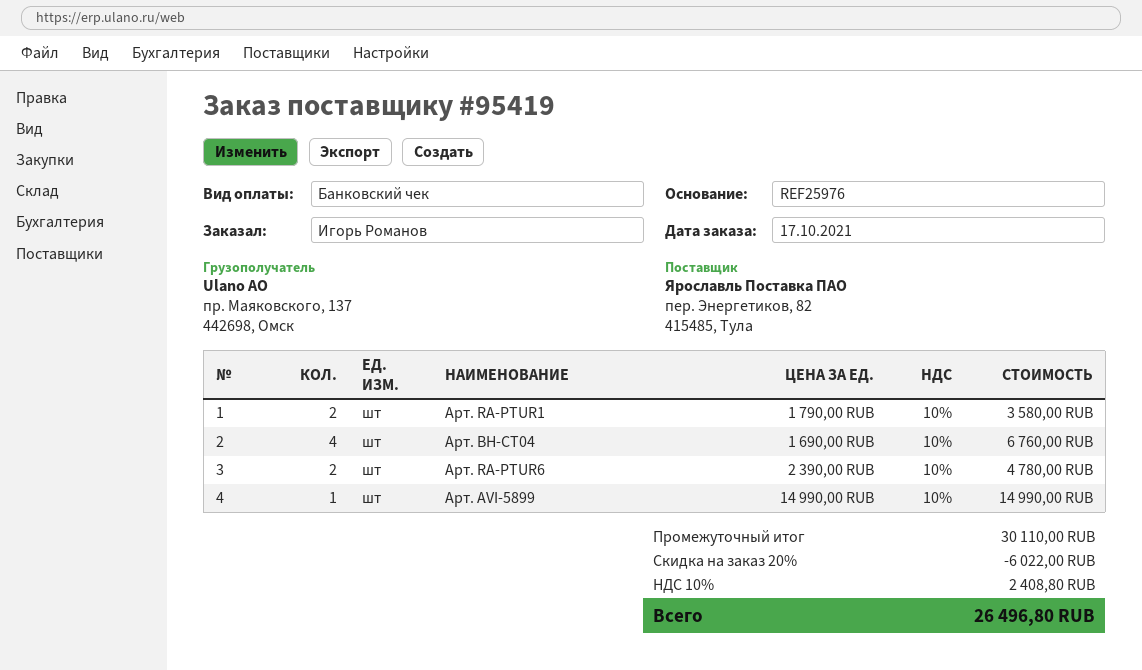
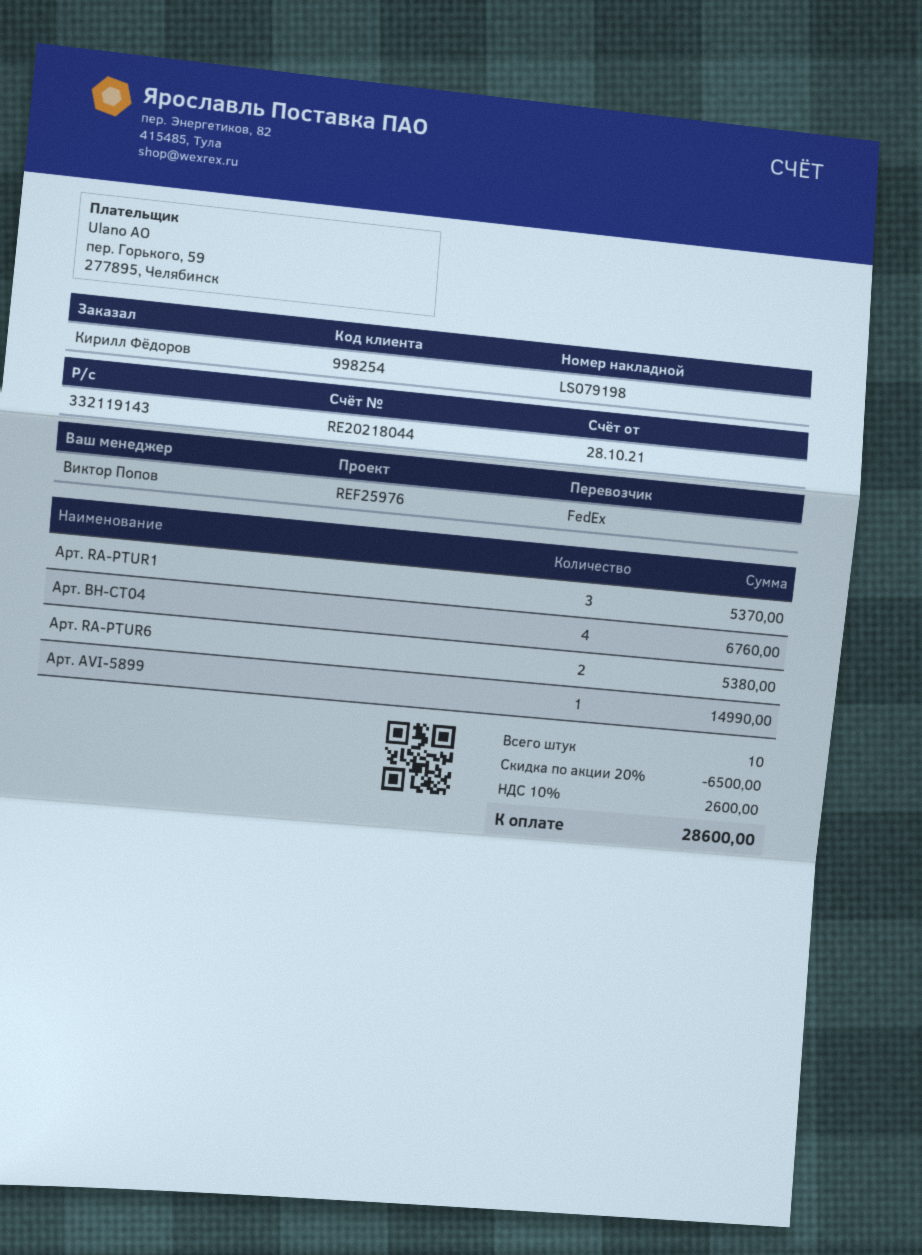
ordered by: Игорь Романов -> Кирилл Фёдоров
Арт. RA-PTUR1: 2 for 3580.00 -> 3 for 5370.00
Арт. RA-PTUR6: 2 for 4780.00 -> 2 for 5380.00
discount: 20% = 6022.00 -> 20% = 6500.00
tax: 10% = 2408.80 -> 10% = 2600.00
total: 26496.80 -> 28600.00

